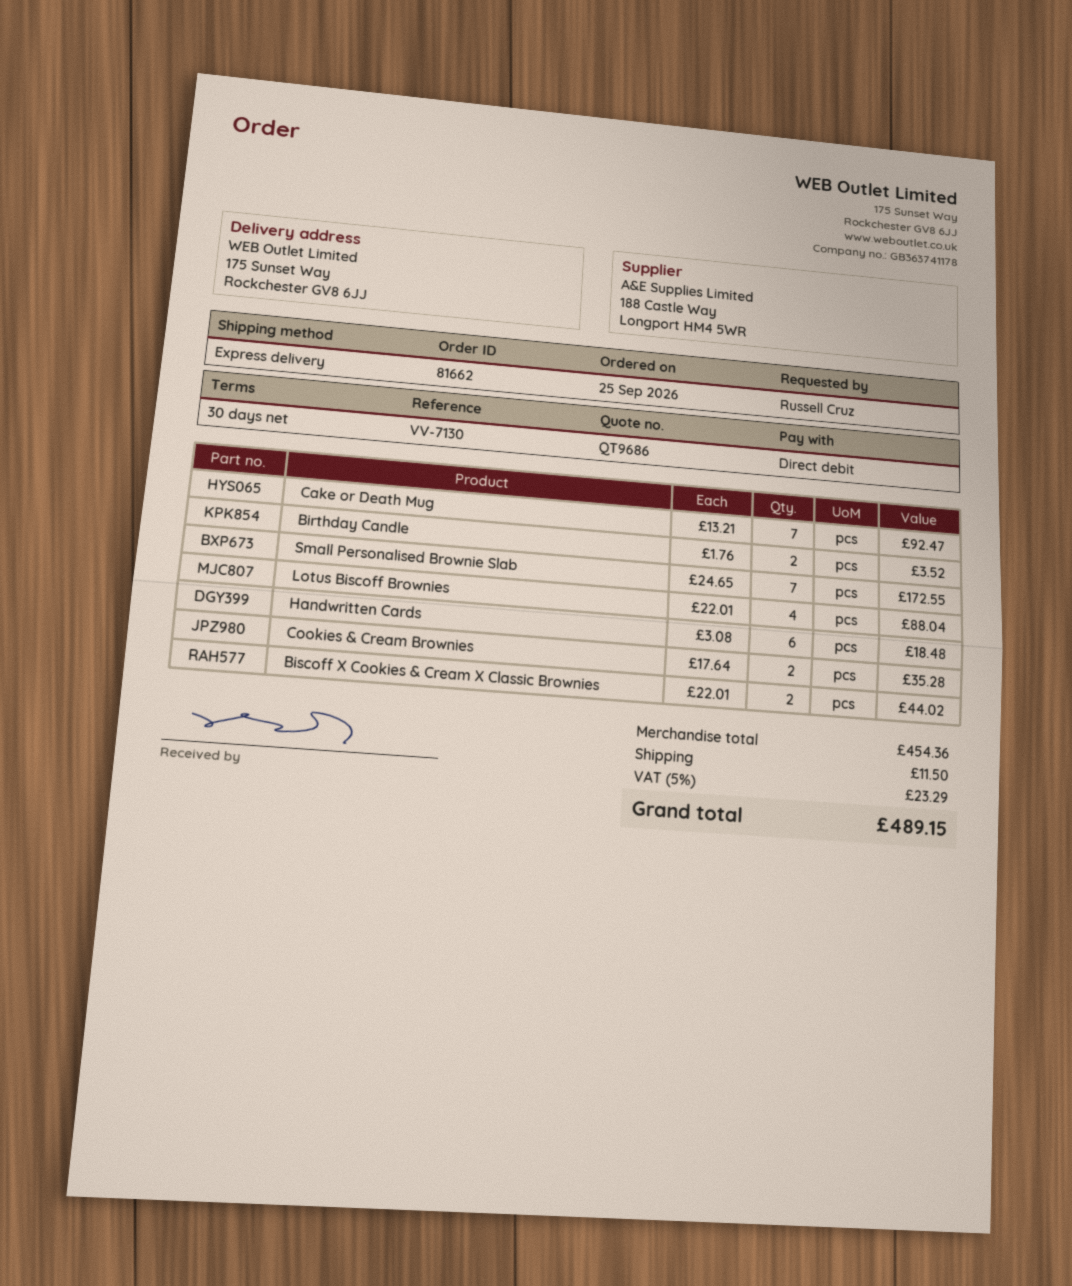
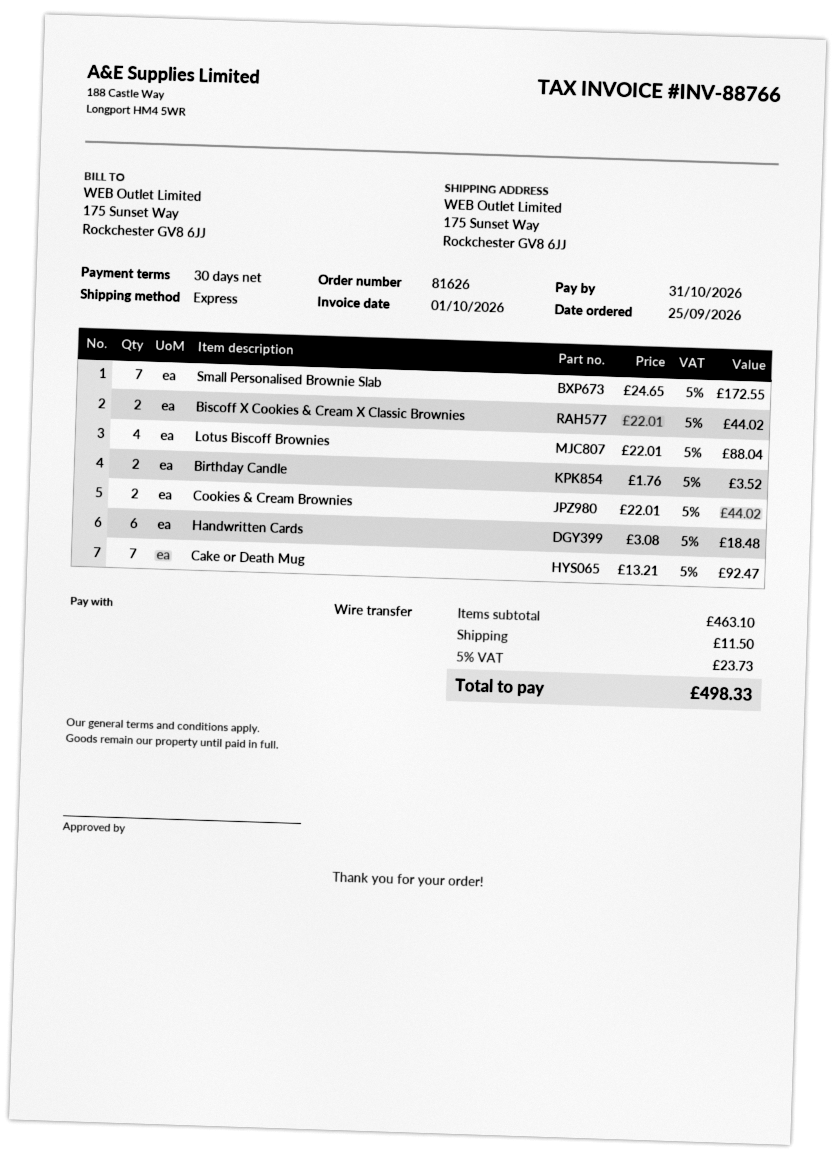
order number: 81662 -> 81626
payment method: direct debit -> bank transfer
Cookies & Cream Brownies: 2 x 17.64 = 35.28 -> 2 x 22.01 = 44.02
subtotal: 454.36 -> 463.10
tax: 5% = 23.29 -> 5% = 23.73
total: 489.15 -> 498.33

